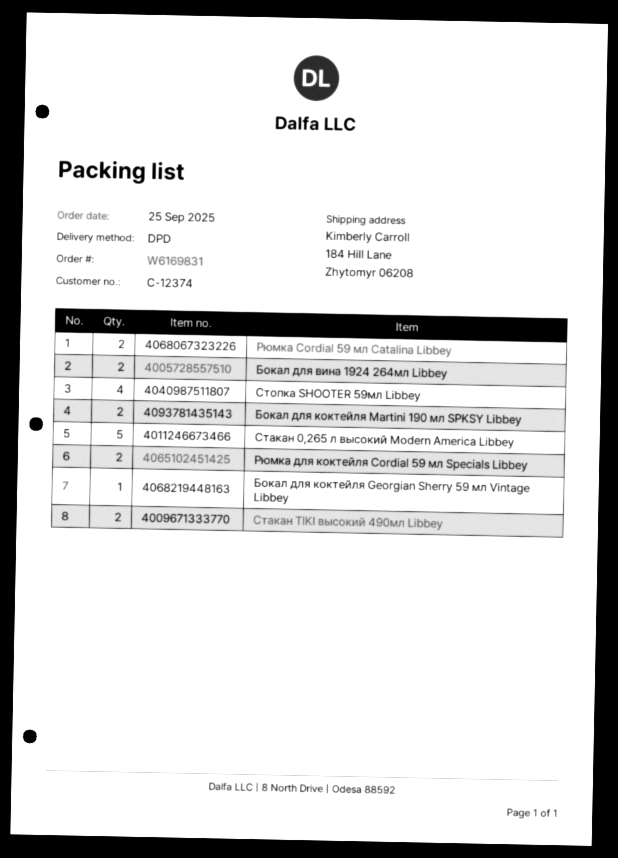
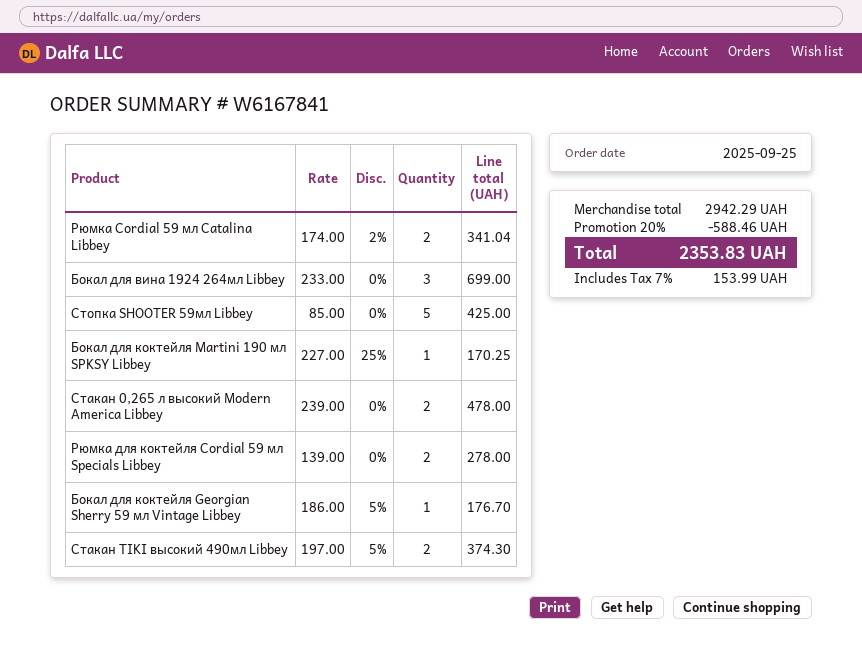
order number: W6169831 -> W6167841
Бокал для вина 1924 264мл Libbey: 2 -> 3
Стопка SHOOTER 59мл Libbey: 4 -> 5
Бокал для коктейля Martini 190 мл SPKSY Libbey: 2 -> 1
Стакан 0,265 л высокий Modern America Libbey: 5 -> 2

